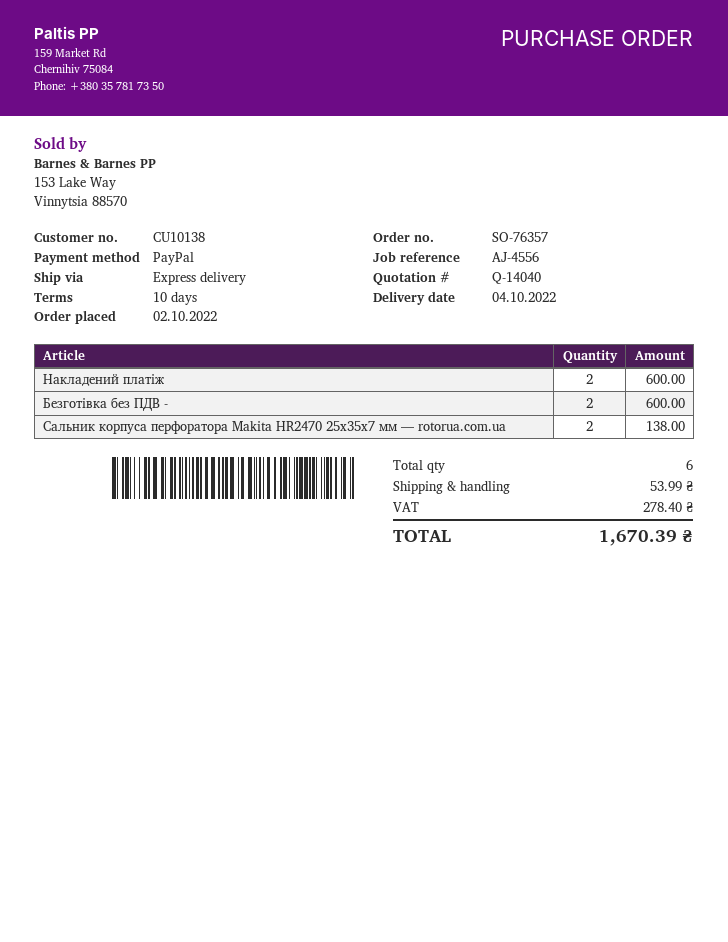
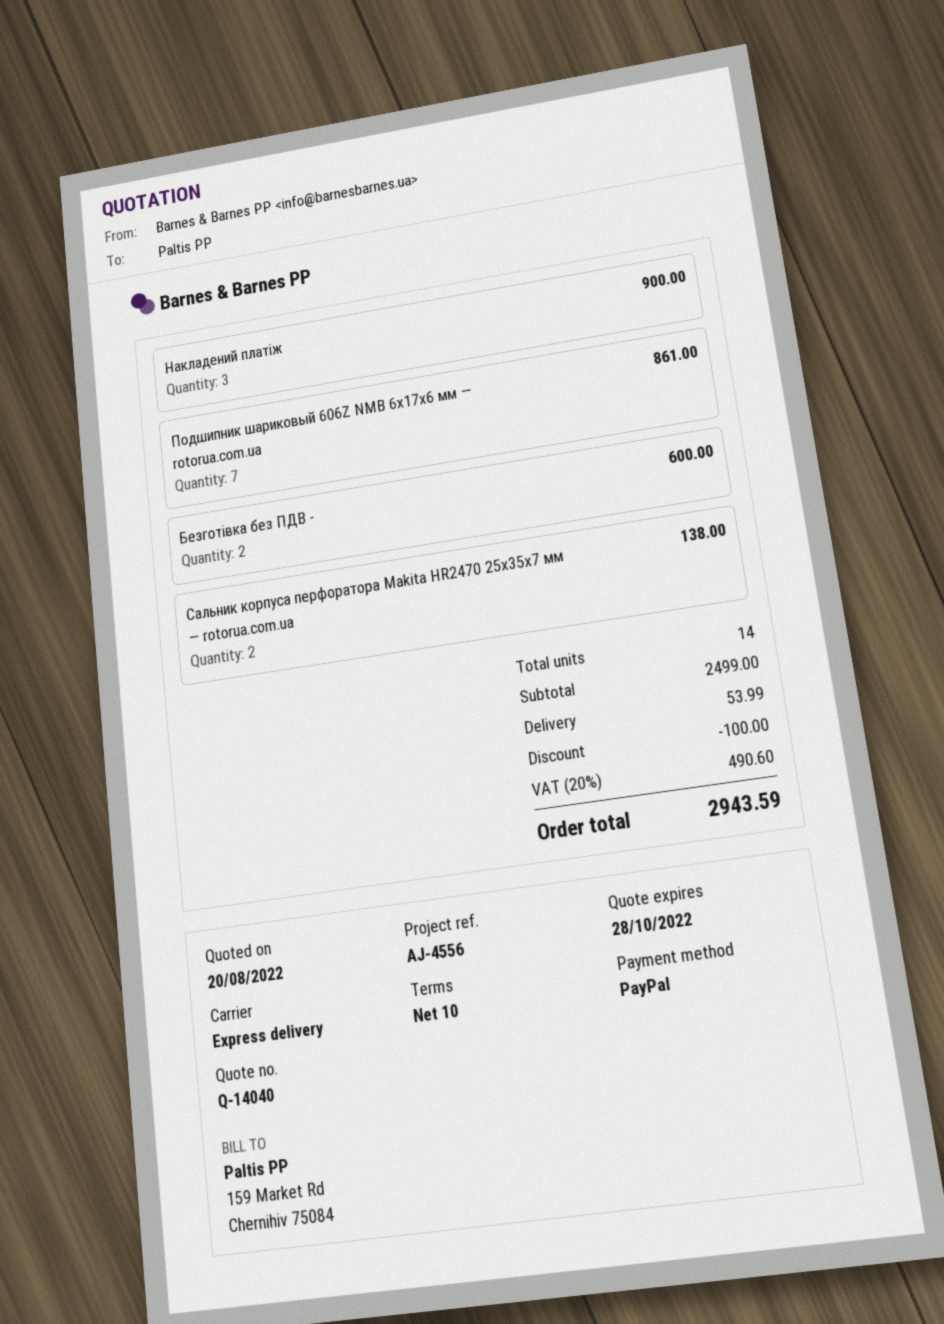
Накладений платіж: 2 for 600.00 -> 3 for 900.00
Подшипник шариковый 606Z NMB 6х17х6 мм — rotorua.com.ua: none -> 7 for 861.00
total quantity: 6 -> 14
discount: none -> 100.00
tax: 278.40 -> 490.60
total: 1670.39 -> 2943.59

